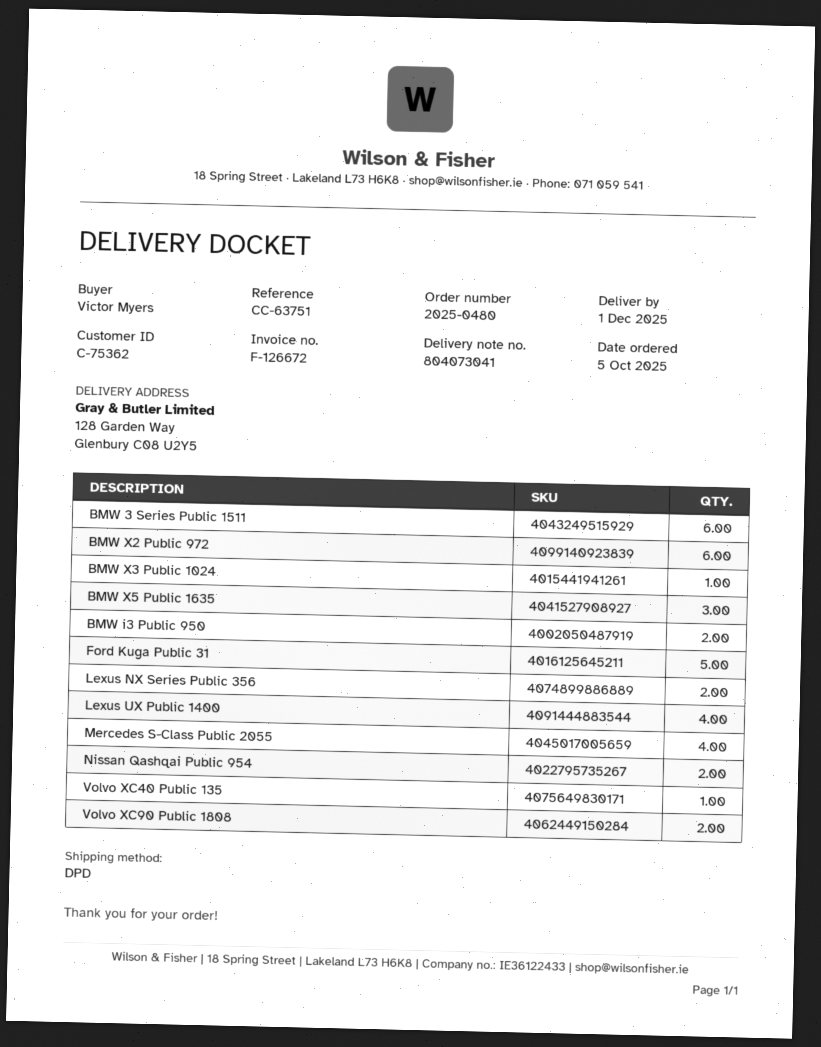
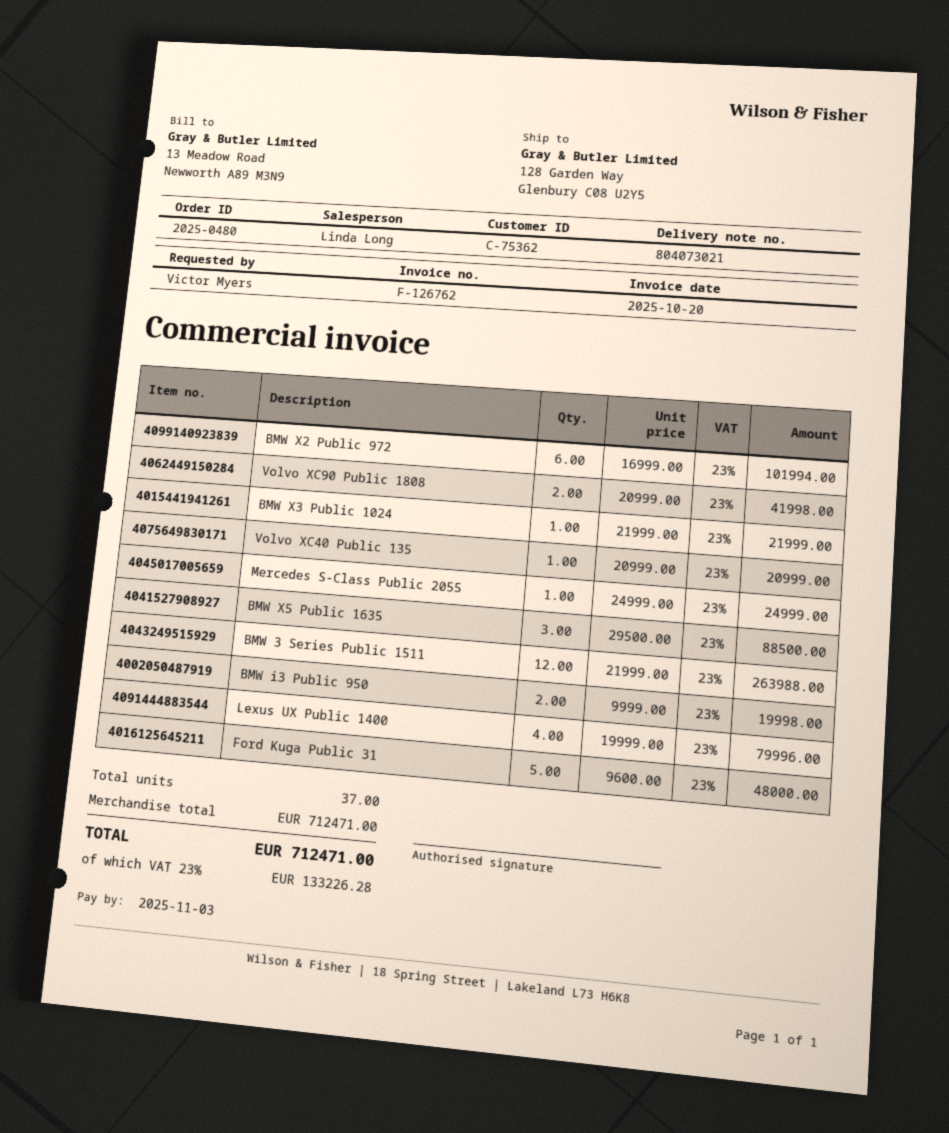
delivery note number: 804073041 -> 804073021
invoice number: F-126672 -> F-126762
BMW 3 Series Public 1511: 6 -> 12
Lexus NX Series Public 356: 2 -> none
Mercedes S-Class Public 2055: 4 -> 1
Nissan Qashqai Public 954: 2 -> none

